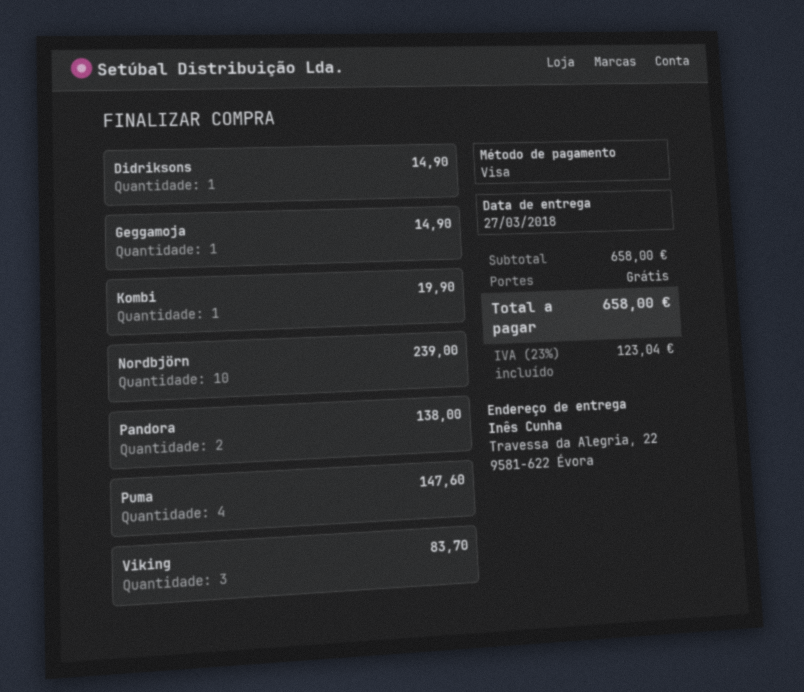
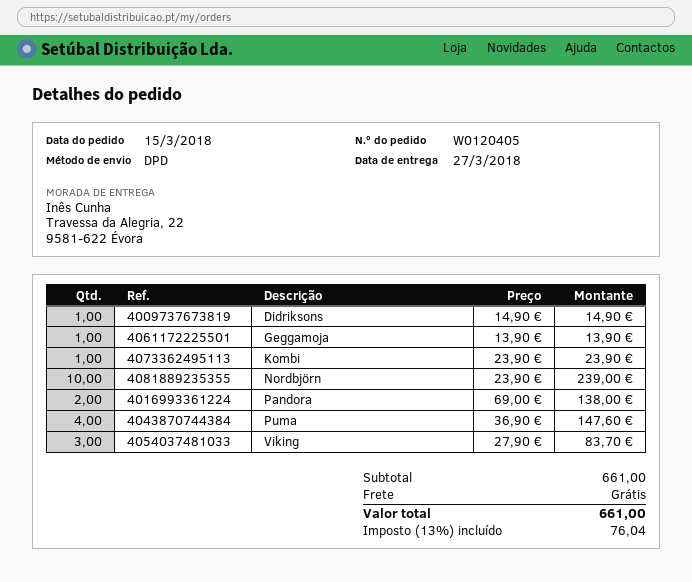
Geggamoja: 1 for 14.90 -> 1 for 13.90
Kombi: 1 for 19.90 -> 1 for 23.90
subtotal: 658.00 -> 661.00
tax: 23% = 123.04 -> 13% = 76.04
total: 658.00 -> 661.00

